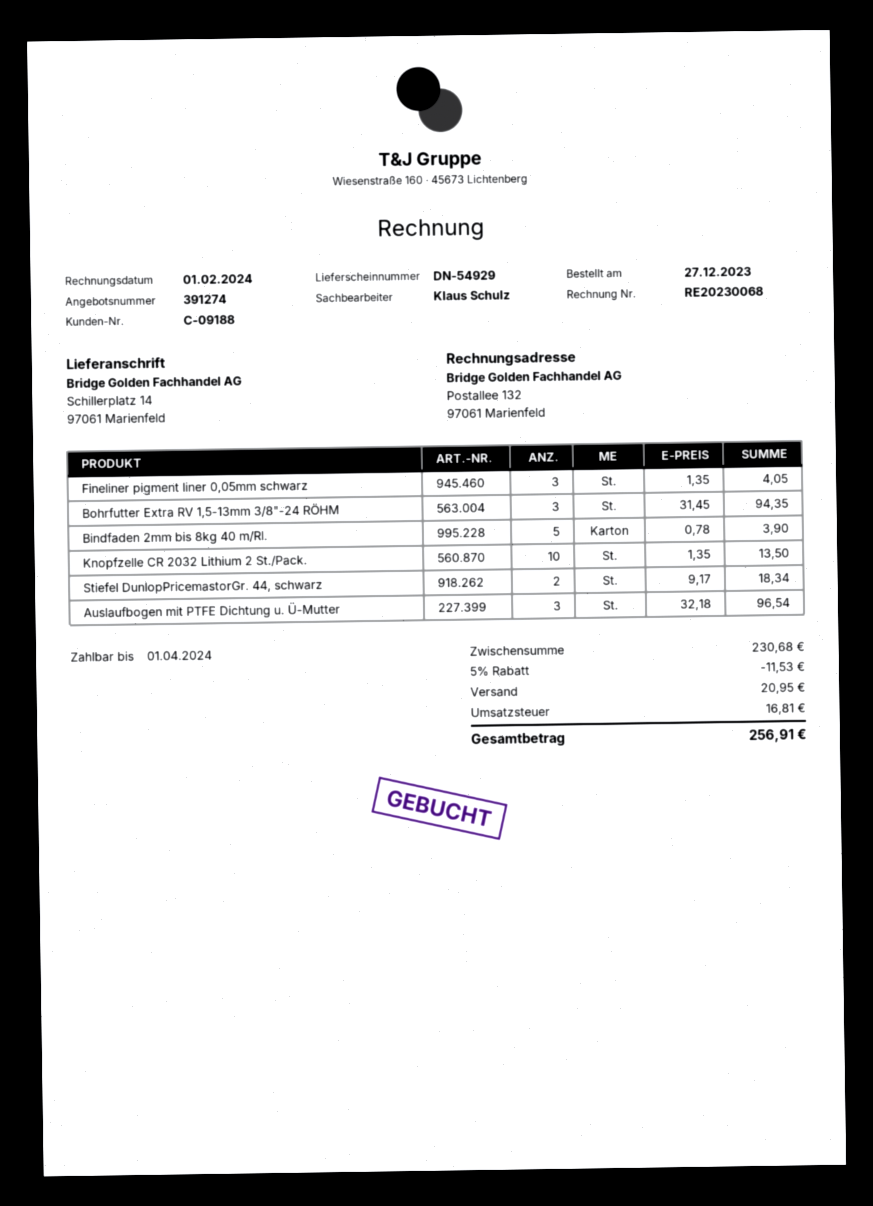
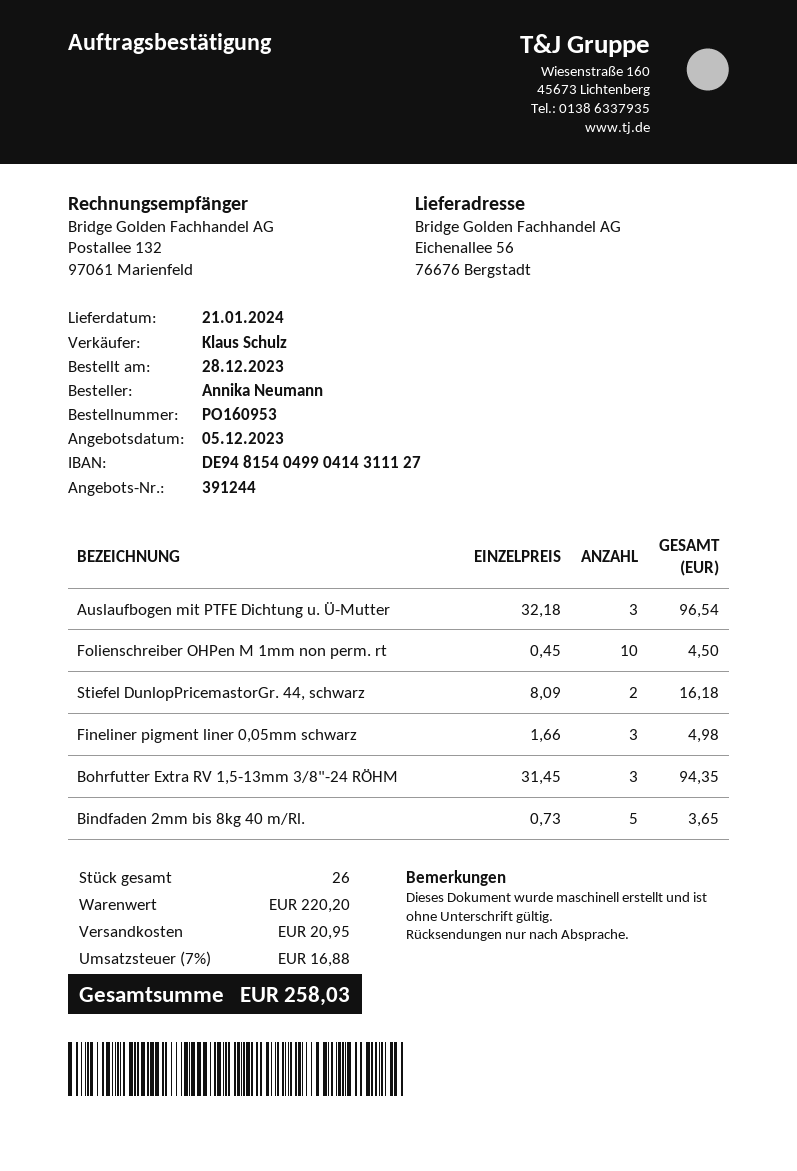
quote number: 391274 -> 391244
order date: 2023-12-27 -> 2023-12-28
ship to: Schillerplatz 14, 97061 Marienfeld -> Eichenallee 56, 76676 Bergstadt
Fineliner pigment liner 0,05mm schwarz: 3 x 1.35 = 4.05 -> 3 x 1.66 = 4.98
Bindfaden 2mm bis 8kg 40 m/Rl.: 5 x 0.78 = 3.90 -> 5 x 0.73 = 3.65
Knopfzelle CR 2032 Lithium 2 St./Pack.: 10 x 1.35 = 13.50 -> none
Stiefel DunlopPricemastorGr. 44, schwarz: 2 x 9.17 = 18.34 -> 2 x 8.09 = 16.18
Folienschreiber OHPen M 1mm non perm. rt: none -> 10 x 0.45 = 4.50
subtotal: 230.68 -> 220.20
discount: 5% = 11.53 -> none
tax: 16.81 -> 16.88
total: 256.91 -> 258.03

